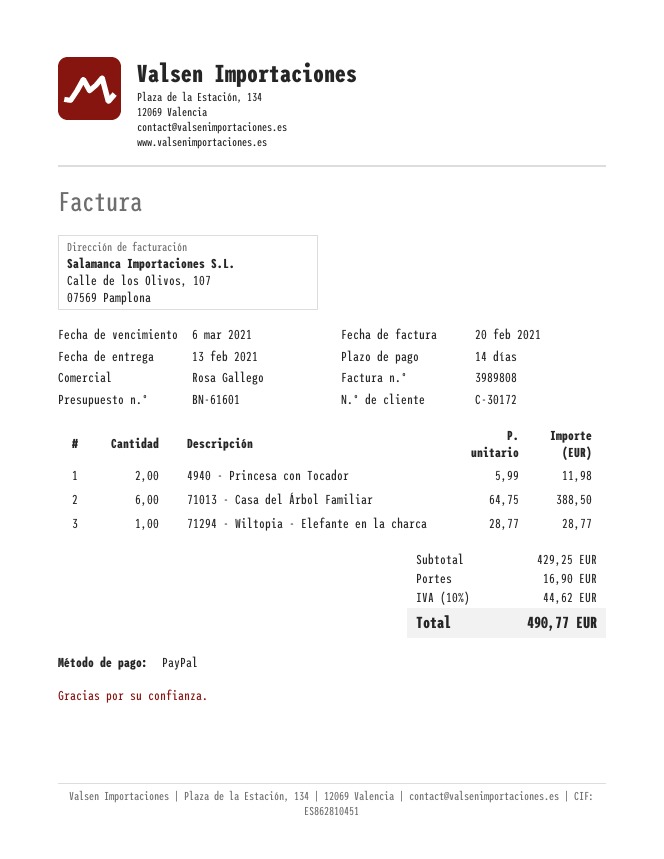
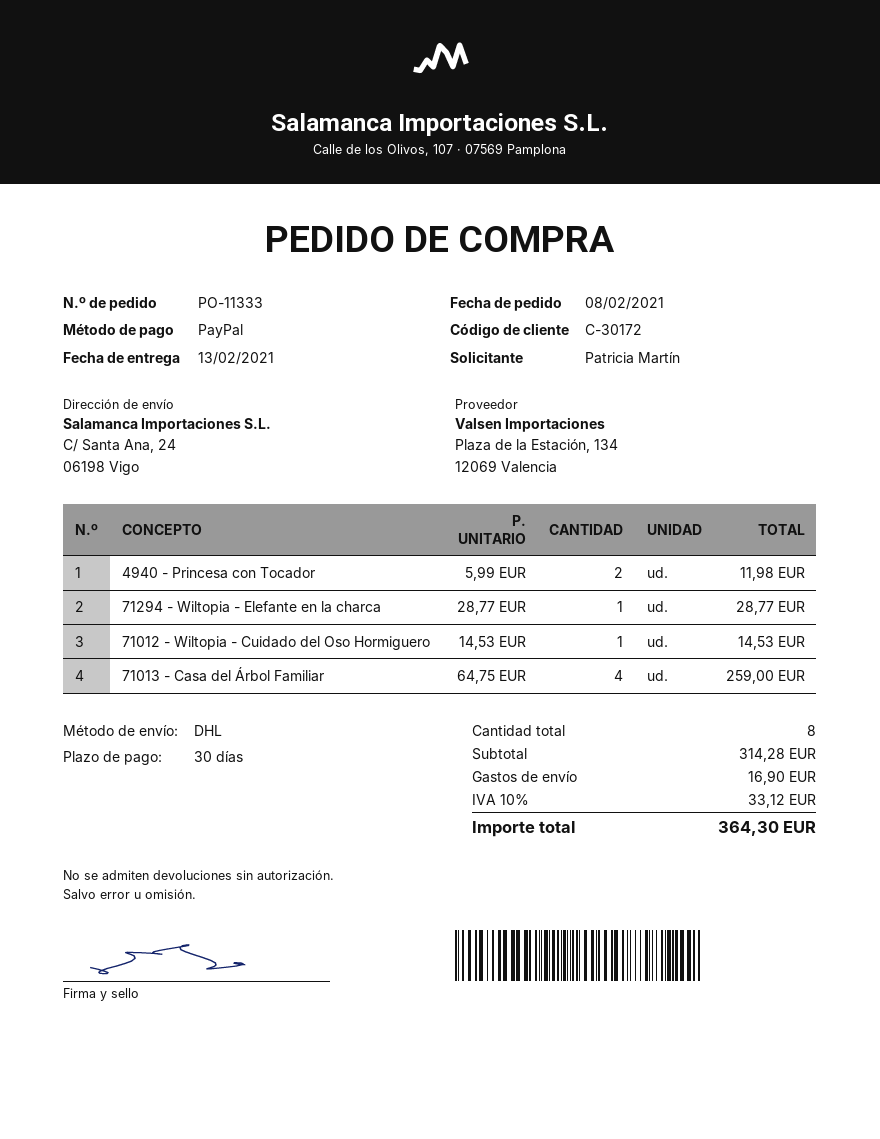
payment terms: 14 days -> 30 days
71013 - Casa del Árbol Familiar: 6 x 64.75 = 388.50 -> 4 x 64.75 = 259.00
71012 - Wiltopia - Cuidado del Oso Hormiguero: none -> 1 x 14.53 = 14.53
subtotal: 429.25 -> 314.28
tax: 10% = 44.62 -> 10% = 33.12
total: 490.77 -> 364.30

